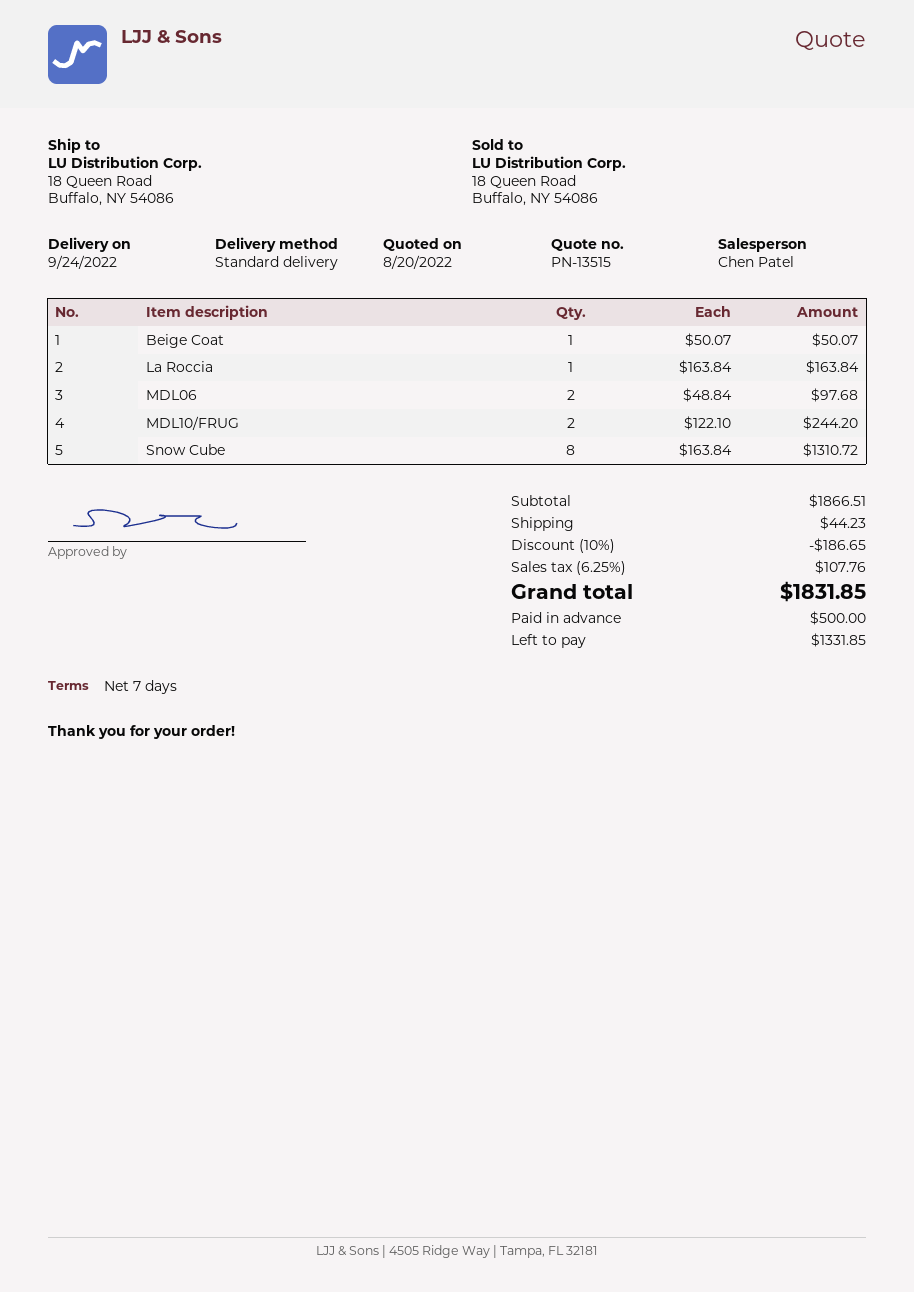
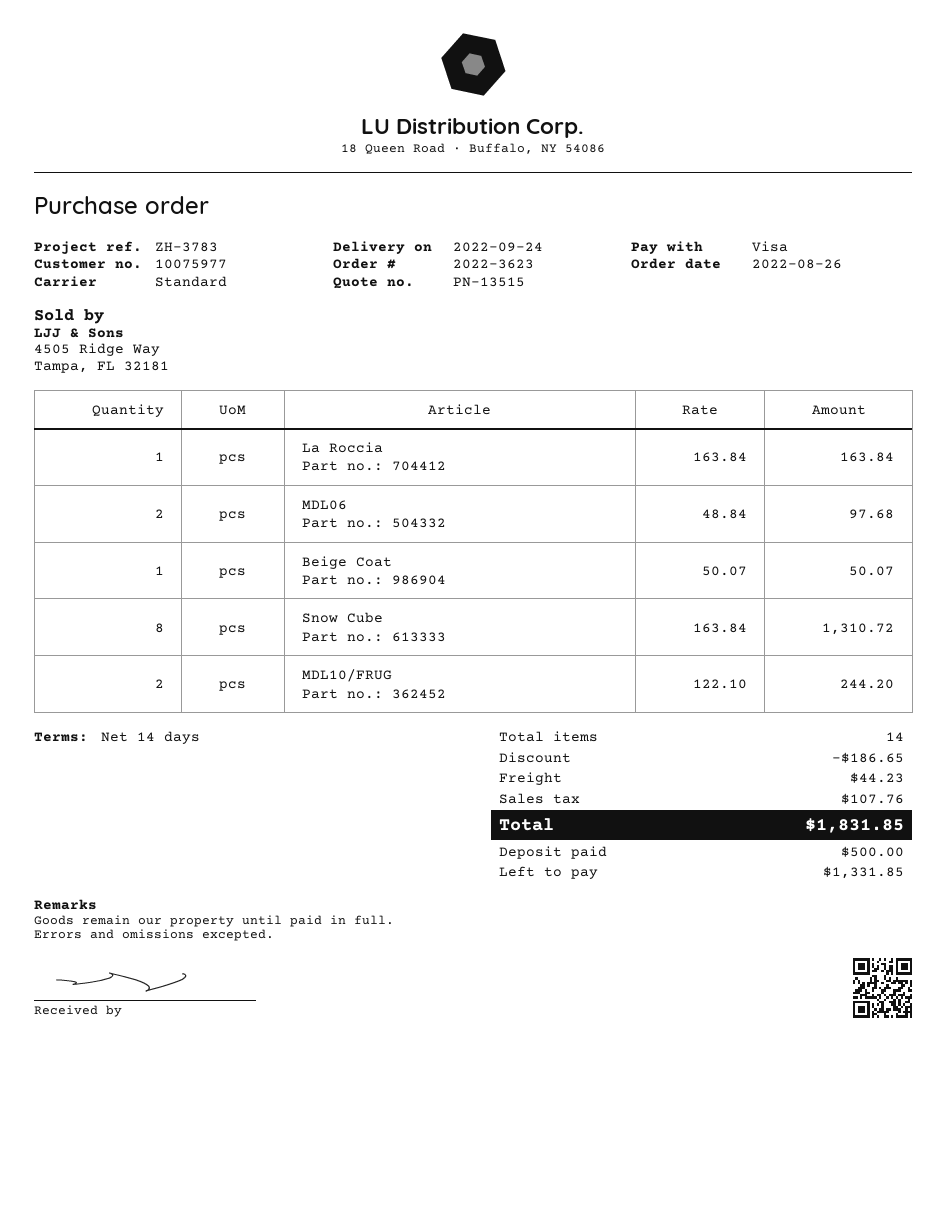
payment terms: 7 days -> 14 days

